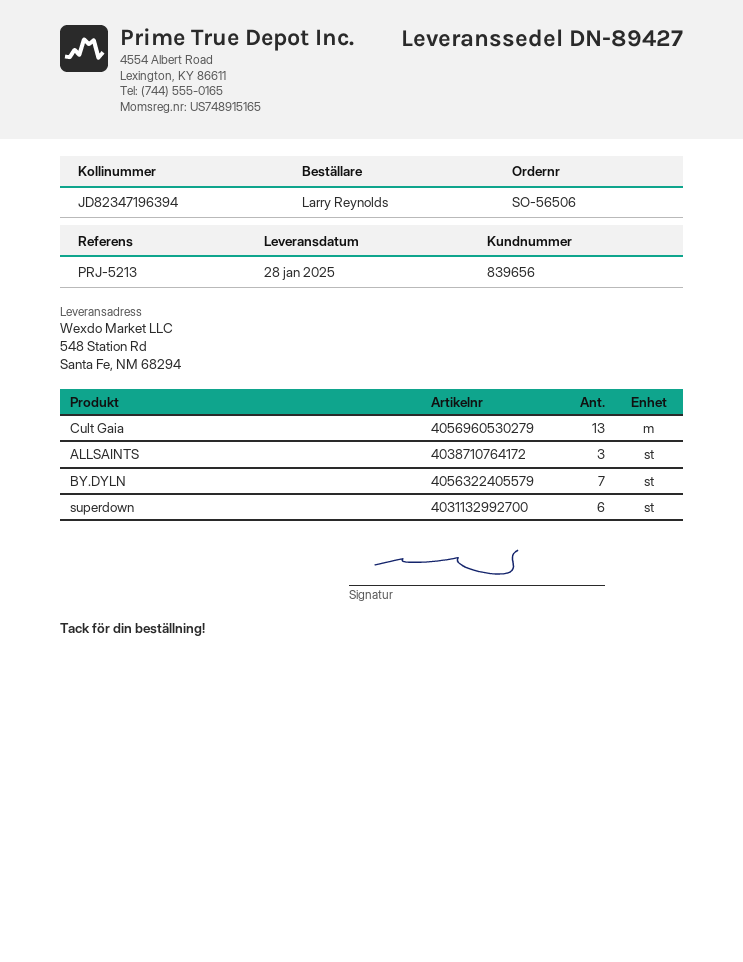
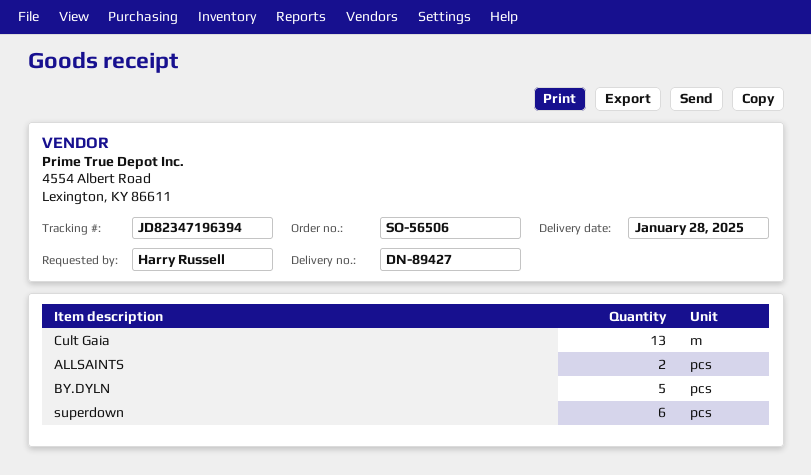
ordered by: Larry Reynolds -> Harry Russell
ALLSAINTS: 3 -> 2
BY.DYLN: 7 -> 5

